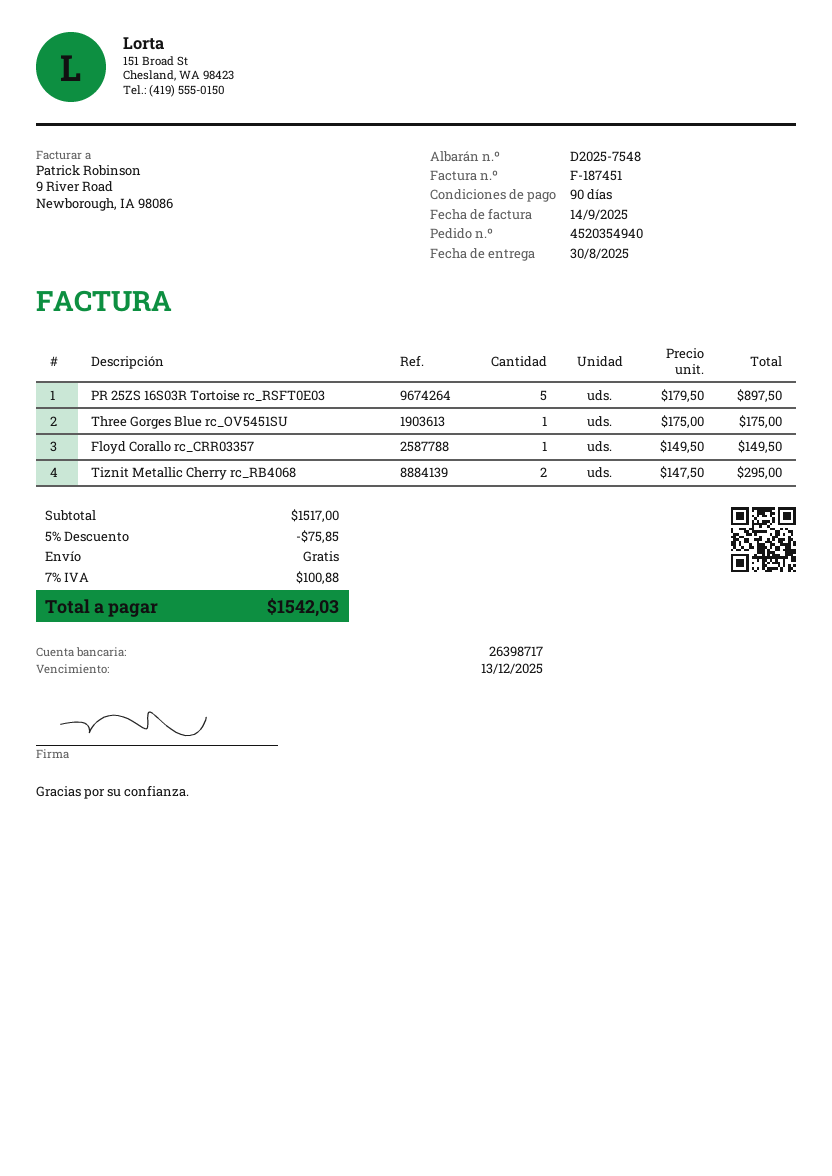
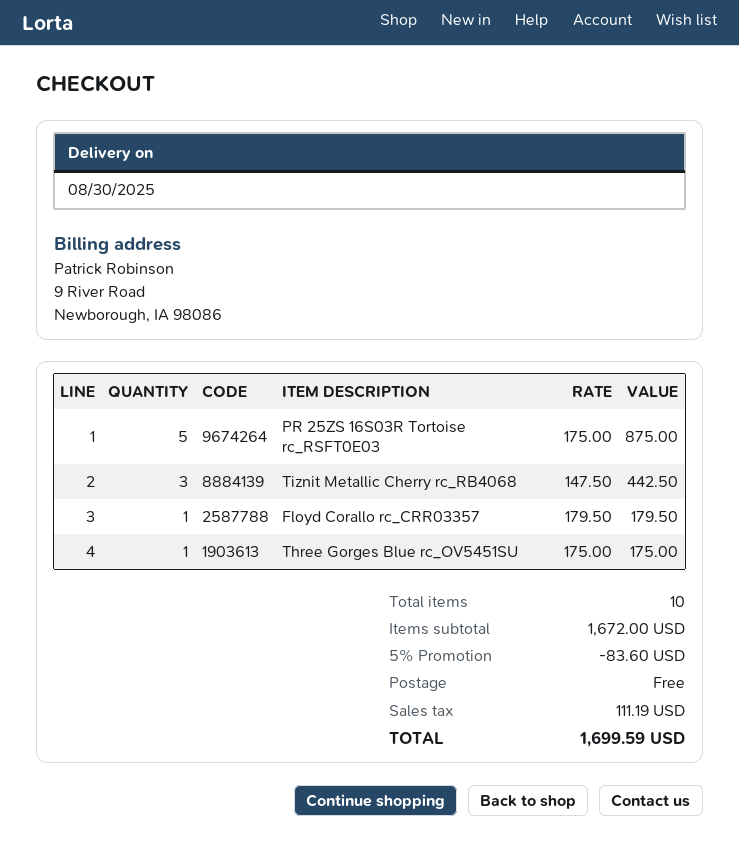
PR 25ZS 16S03R Tortoise rc_RSFT0E03: 5 x 179.50 = 897.50 -> 5 x 175.00 = 875.00
Floyd Corallo rc_CRR03357: 1 x 149.50 = 149.50 -> 1 x 179.50 = 179.50
Tiznit Metallic Cherry rc_RB4068: 2 x 147.50 = 295.00 -> 3 x 147.50 = 442.50
subtotal: 1517.00 -> 1672.00
discount: 5% = 75.85 -> 5% = 83.60
tax: 100.88 -> 111.19
total: 1542.03 -> 1699.59

